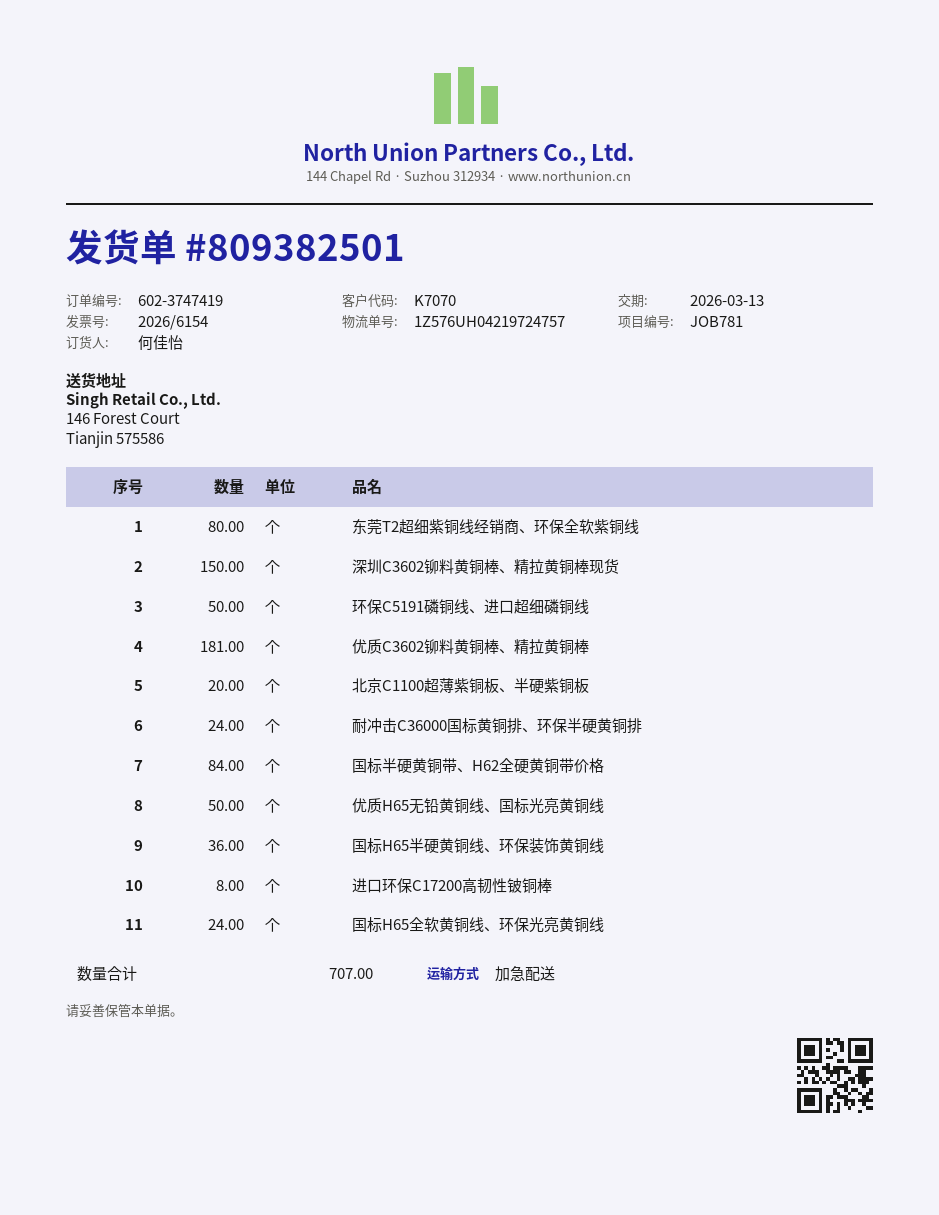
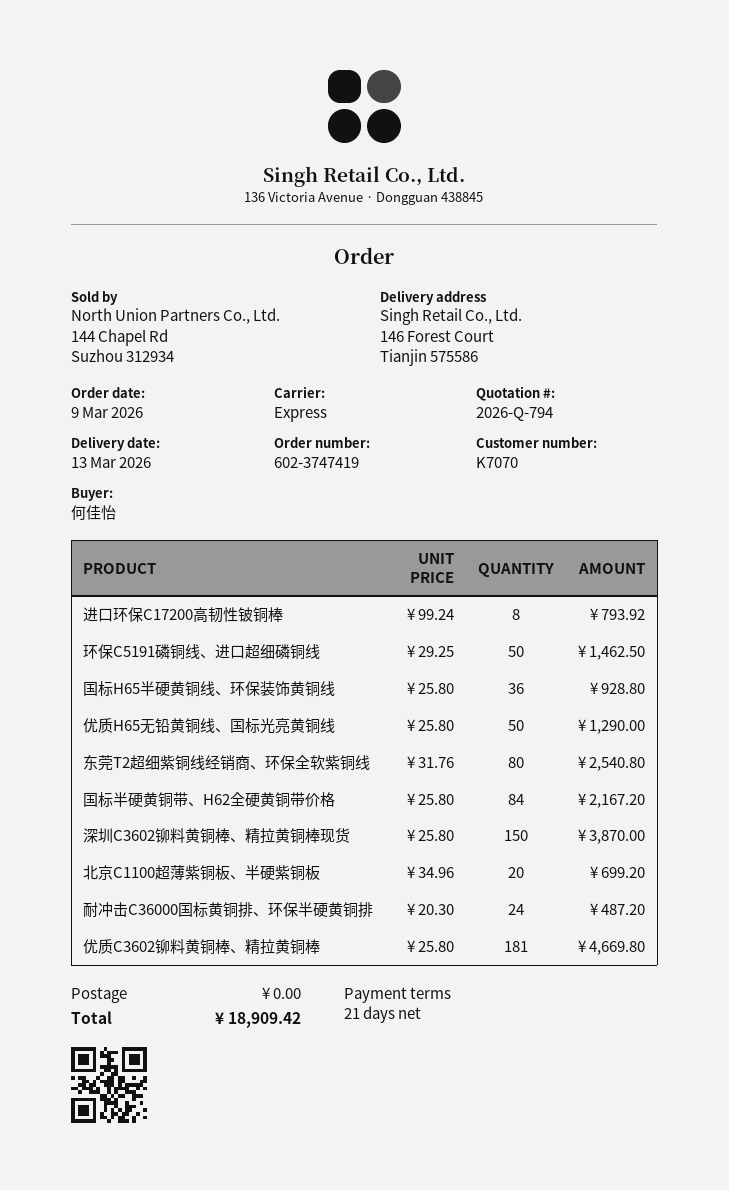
国标H65全软黄铜线、环保光亮黄铜线: 24 -> none

